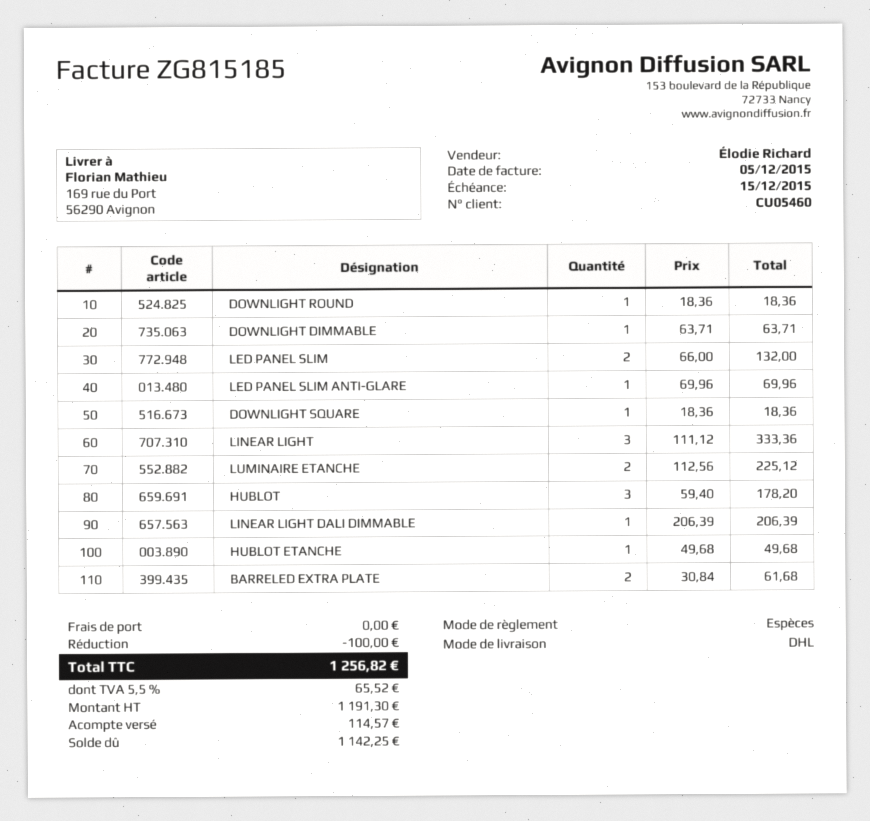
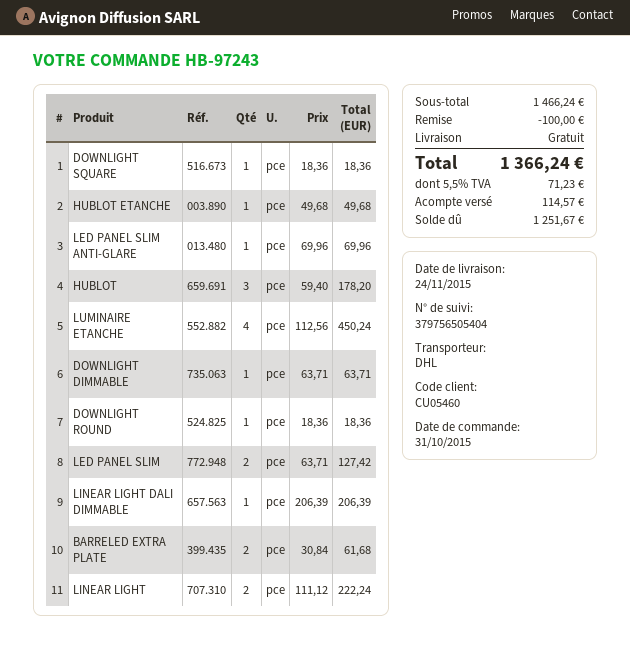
LED PANEL SLIM: 2 x 66.00 = 132.00 -> 2 x 63.71 = 127.42
LINEAR LIGHT: 3 x 111.12 = 333.36 -> 2 x 111.12 = 222.24
LUMINAIRE ETANCHE: 2 x 112.56 = 225.12 -> 4 x 112.56 = 450.24
tax: 5.5% = 65.52 -> 5.5% = 71.23
total: 1256.82 -> 1366.24
balance: 1142.25 -> 1251.67

